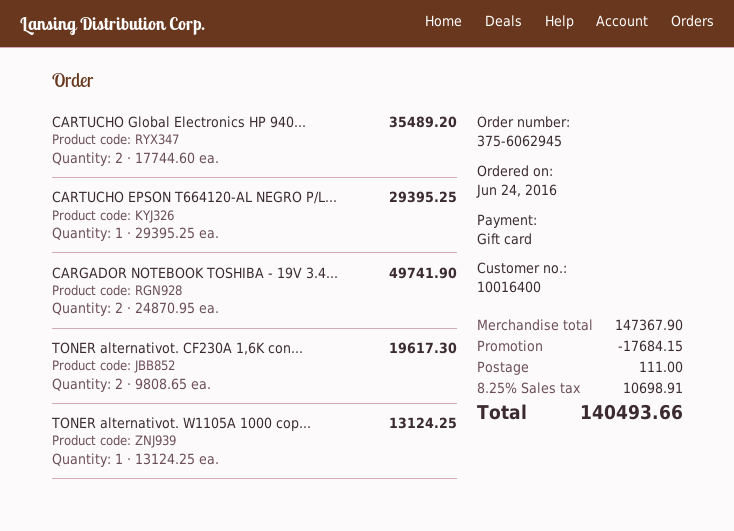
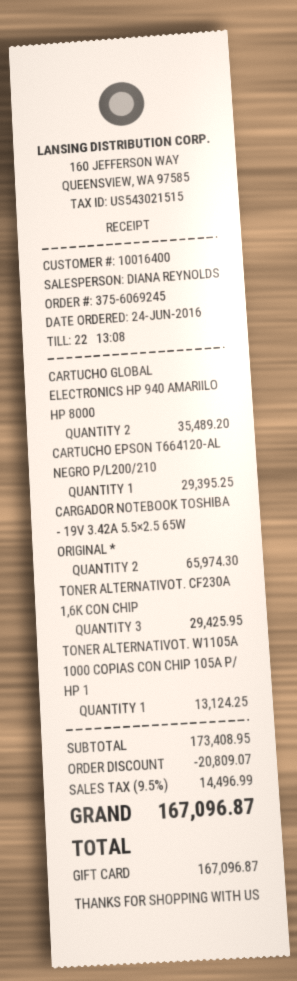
order number: 375-6062945 -> 375-6069245
CARGADOR NOTEBOOK TOSHIBA - 19V 3.4...: 2 for 49741.90 -> 2 for 65974.30
TONER alternativot. CF230A 1,6K con...: 2 for 19617.30 -> 3 for 29425.95
subtotal: 147367.90 -> 173408.95
discount: 17684.15 -> 20809.07
shipping: 111.00 -> none
tax: 8.25% = 10698.91 -> 9.5% = 14496.99
total: 140493.66 -> 167096.87

